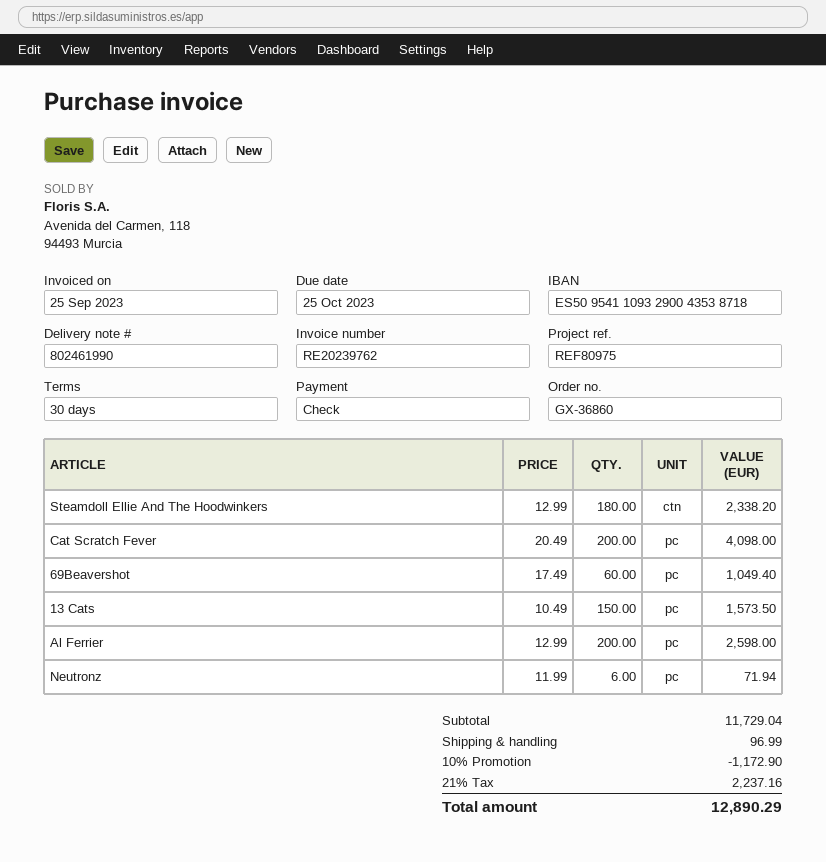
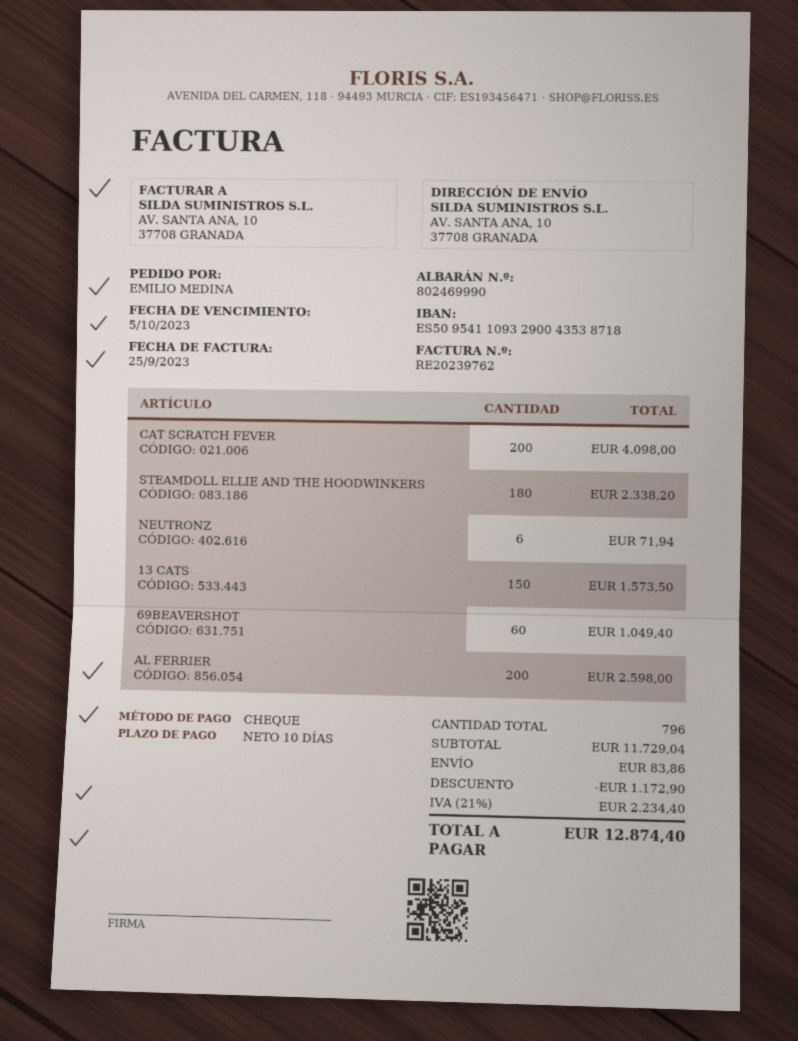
delivery note number: 802461990 -> 802469990
payment terms: 30 days -> 10 days
due date: 2023-10-25 -> 2023-10-05
shipping: 96.99 -> 83.86
tax: 21% = 2237.16 -> 21% = 2234.40
total: 12890.29 -> 12874.40

